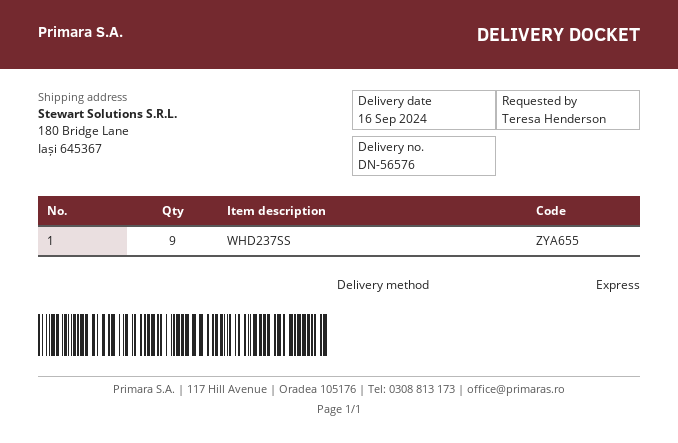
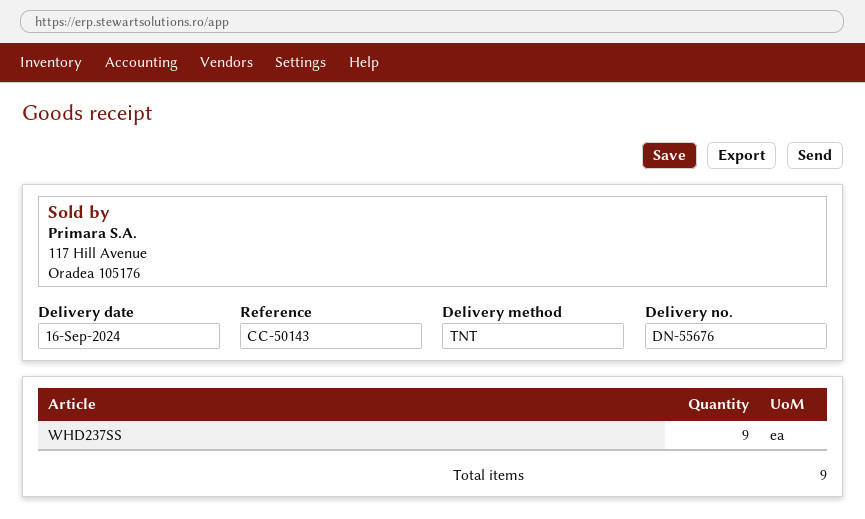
delivery note number: DN-56576 -> DN-55676
shipping method: express -> TNT

